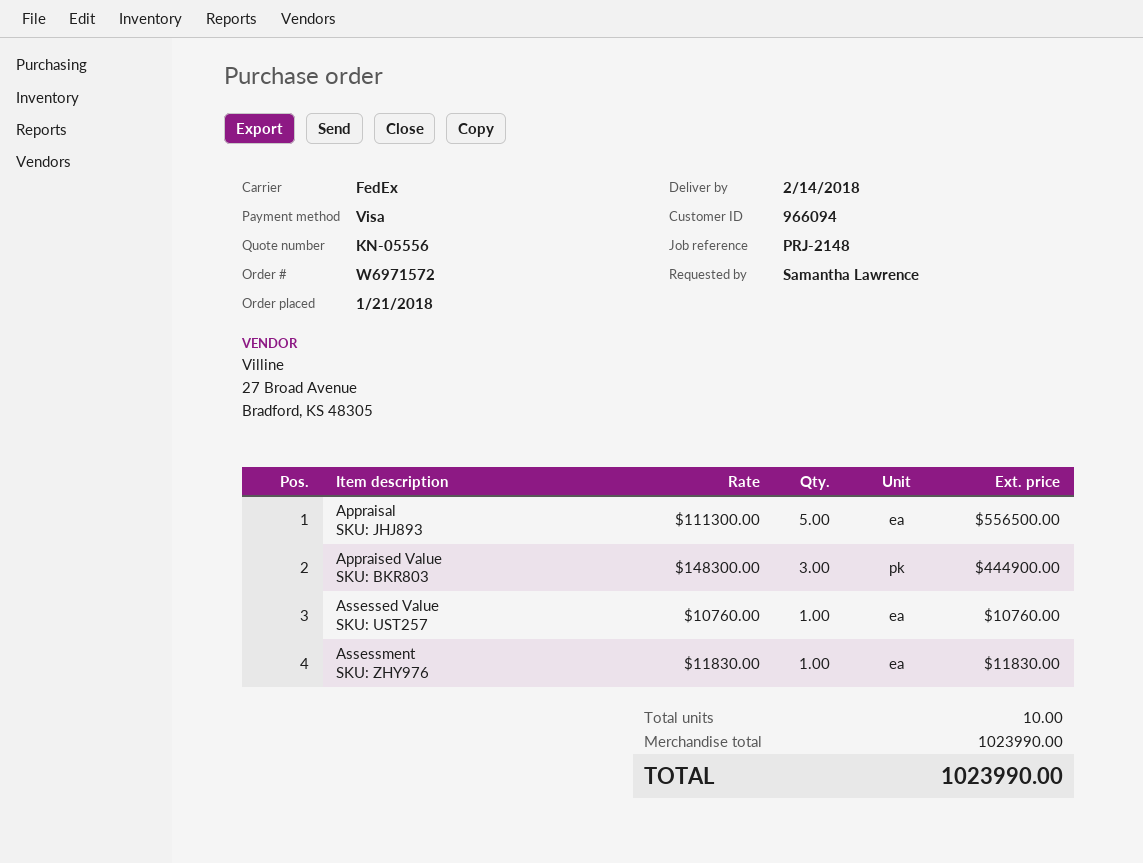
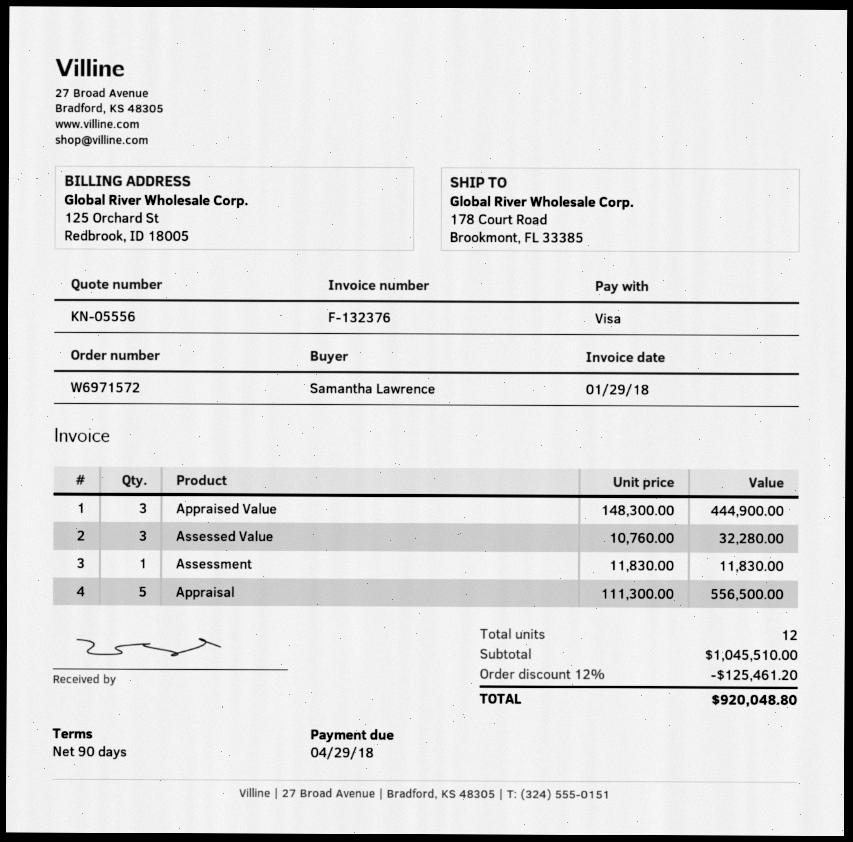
Assessed Value: 1 x 10760.00 = 10760.00 -> 3 x 10760.00 = 32280.00
total quantity: 10 -> 12
subtotal: 1023990.00 -> 1045510.00
discount: none -> 12% = 125461.20
total: 1023990.00 -> 920048.80

